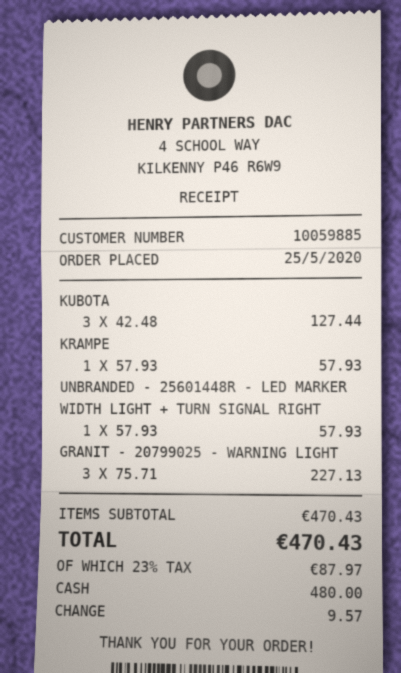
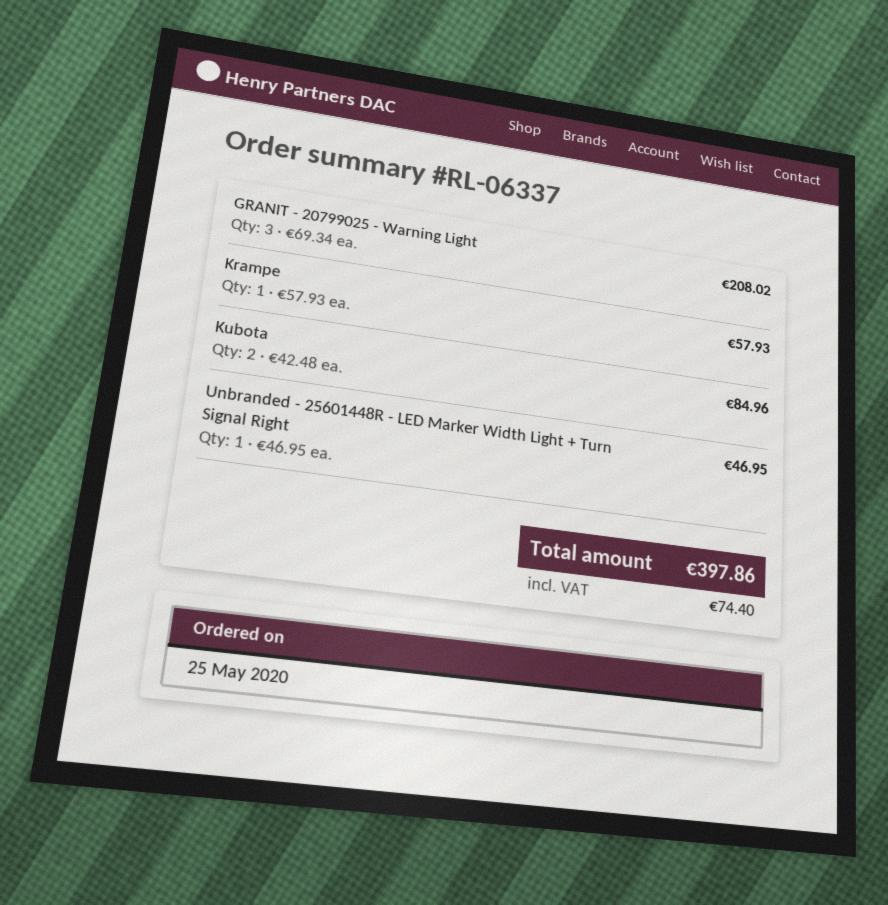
KUBOTA: 3 x 42.48 = 127.44 -> 2 x 42.48 = 84.96
UNBRANDED - 25601448R - LED MARKER WIDTH LIGHT + TURN SIGNAL RIGHT: 1 x 57.93 = 57.93 -> 1 x 46.95 = 46.95
GRANIT - 20799025 - WARNING LIGHT: 3 x 75.71 = 227.13 -> 3 x 69.34 = 208.02
tax: 87.97 -> 74.40
total: 470.43 -> 397.86

